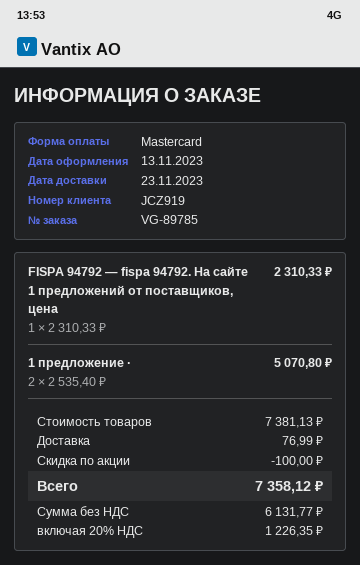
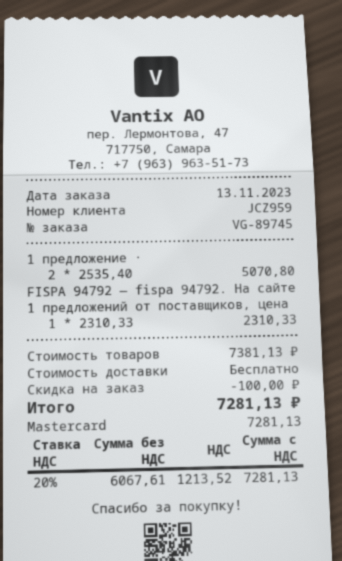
order number: VG-89785 -> VG-89745
customer number: JCZ919 -> JCZ959
shipping: 76.99 -> 0.00
net: 6131.77 -> 6067.61
tax: 20% = 1226.35 -> 20% = 1213.52
total: 7358.12 -> 7281.13

